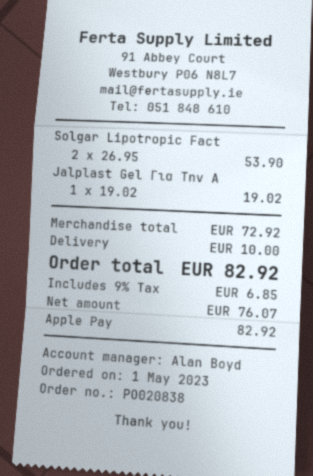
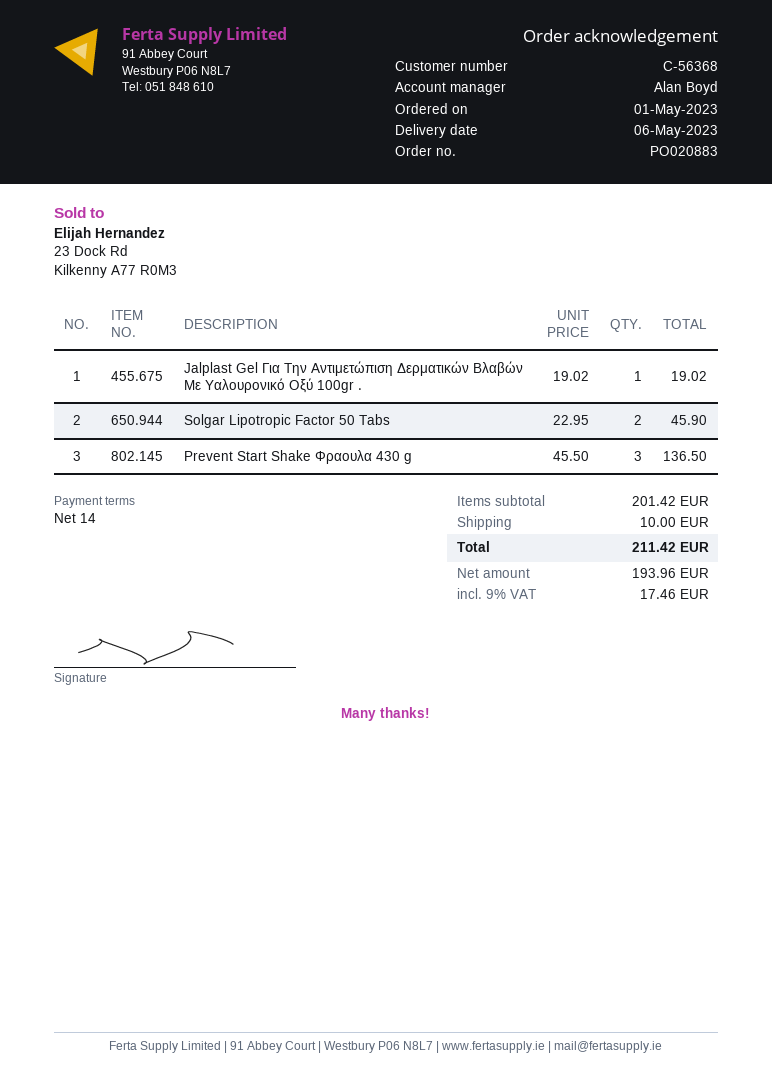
order number: PO020838 -> PO020883
Solgar Lipotropic Fact: 2 x 26.95 = 53.90 -> 2 x 22.95 = 45.90
Prevent Start Shake Φραουλα 430 g: none -> 3 x 45.50 = 136.50
subtotal: 72.92 -> 201.42
net: 76.07 -> 193.96
tax: 9% = 6.85 -> 9% = 17.46
total: 82.92 -> 211.42

